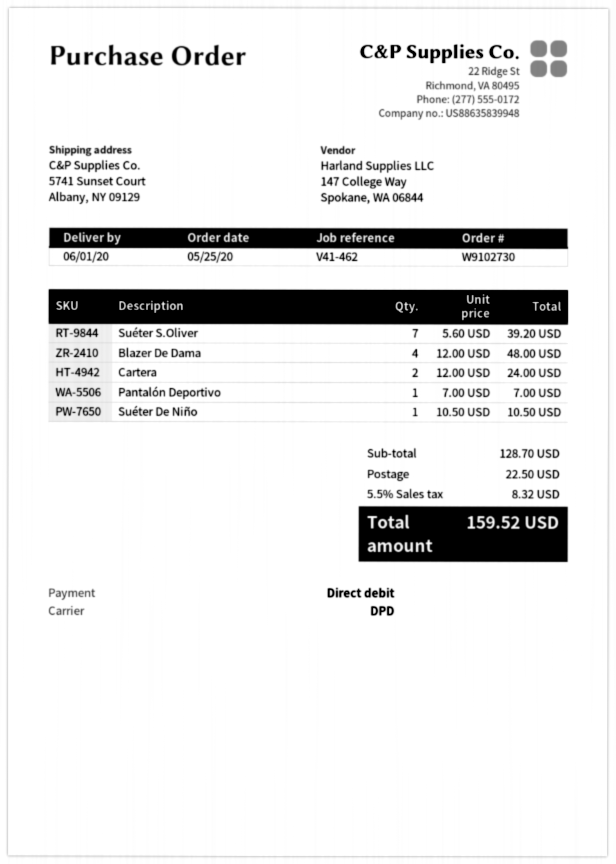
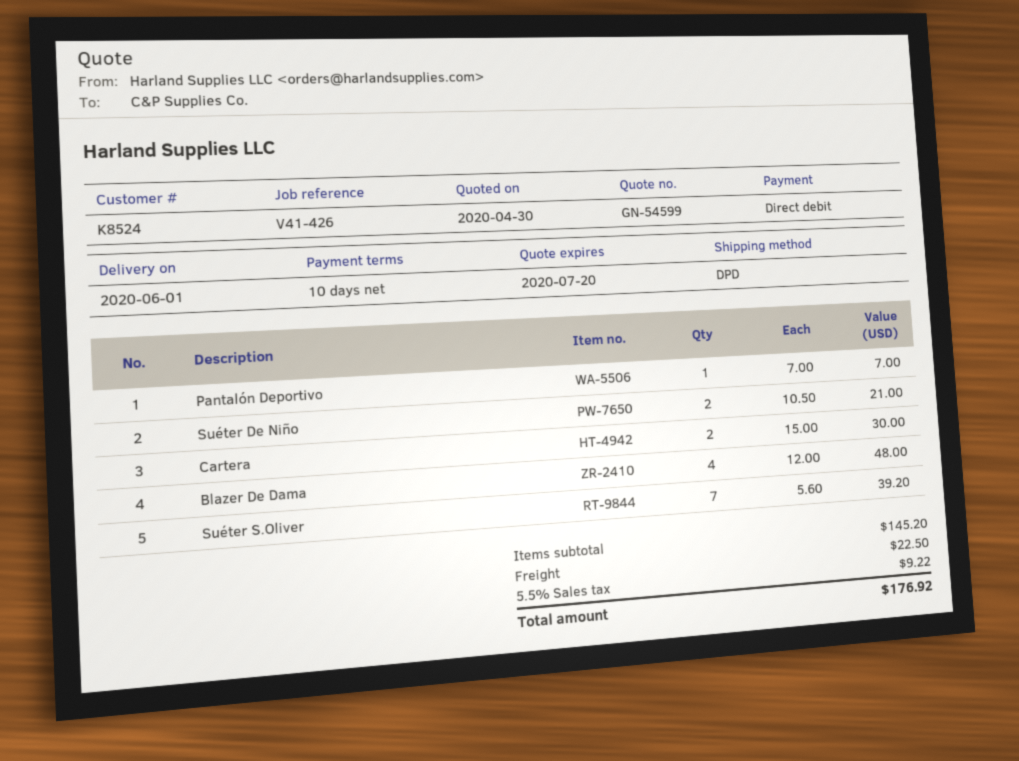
reference: V41-462 -> V41-426
Cartera: 2 x 12.00 = 24.00 -> 2 x 15.00 = 30.00
Suéter De Niño: 1 x 10.50 = 10.50 -> 2 x 10.50 = 21.00
subtotal: 128.70 -> 145.20
tax: 5.5% = 8.32 -> 5.5% = 9.22
total: 159.52 -> 176.92

